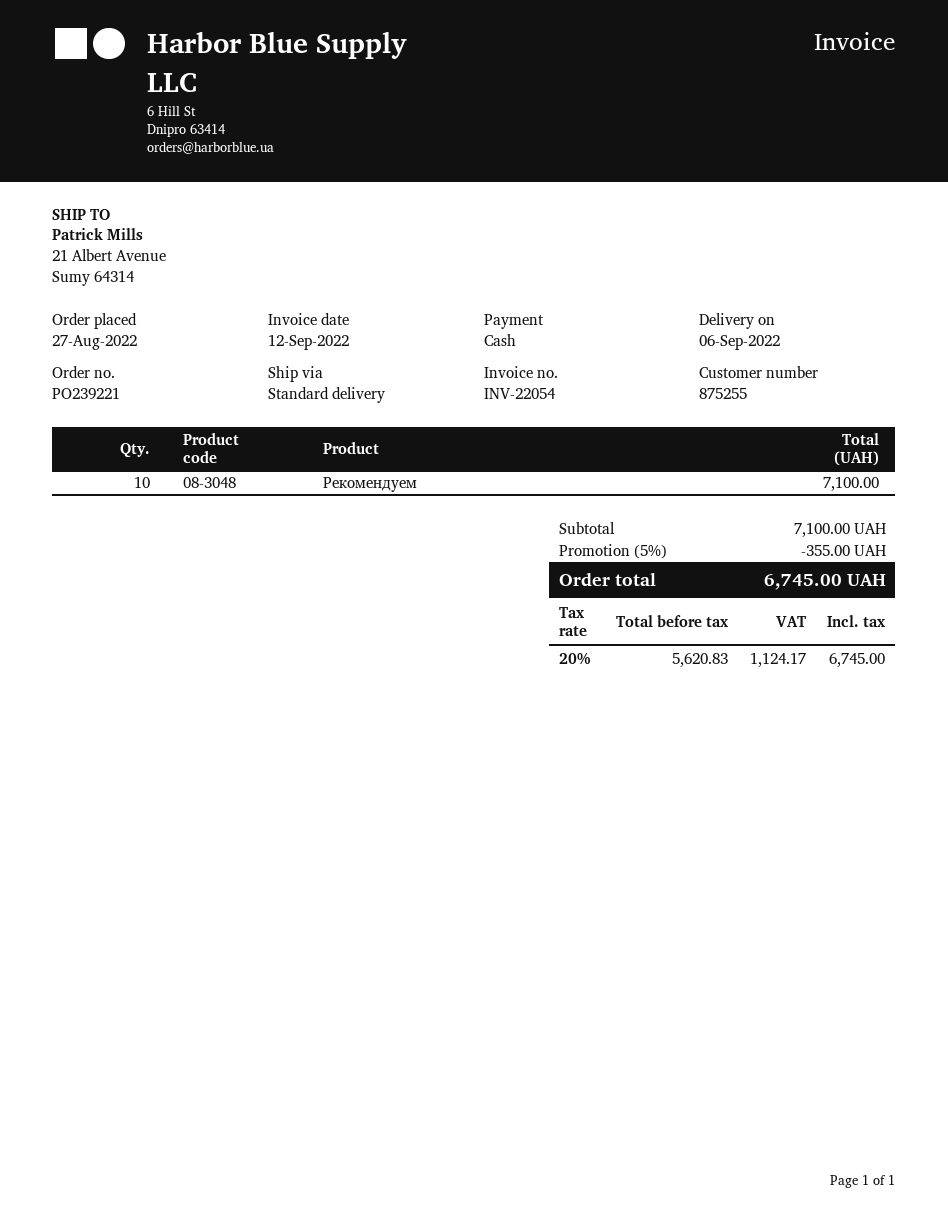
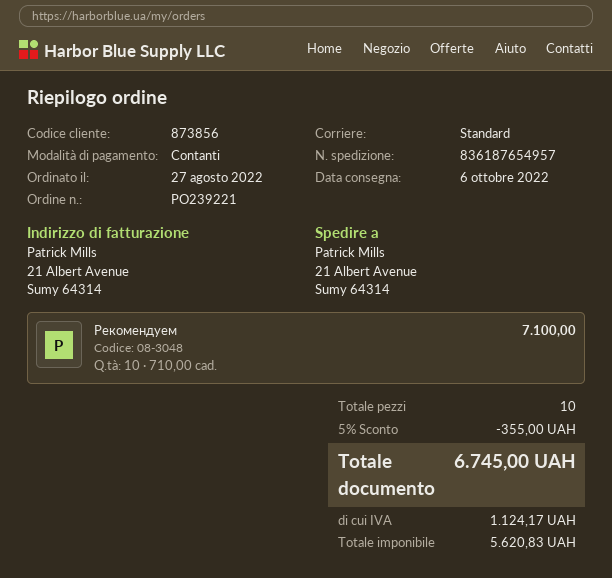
delivery date: 2022-09-06 -> 2022-10-06
customer number: 875255 -> 873856

